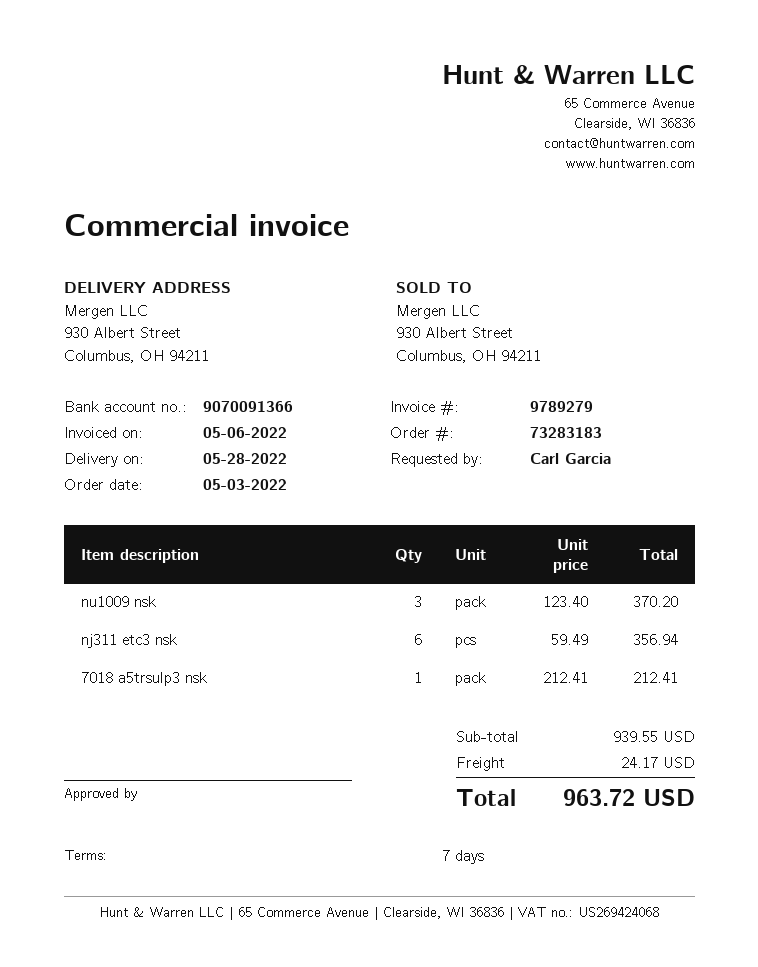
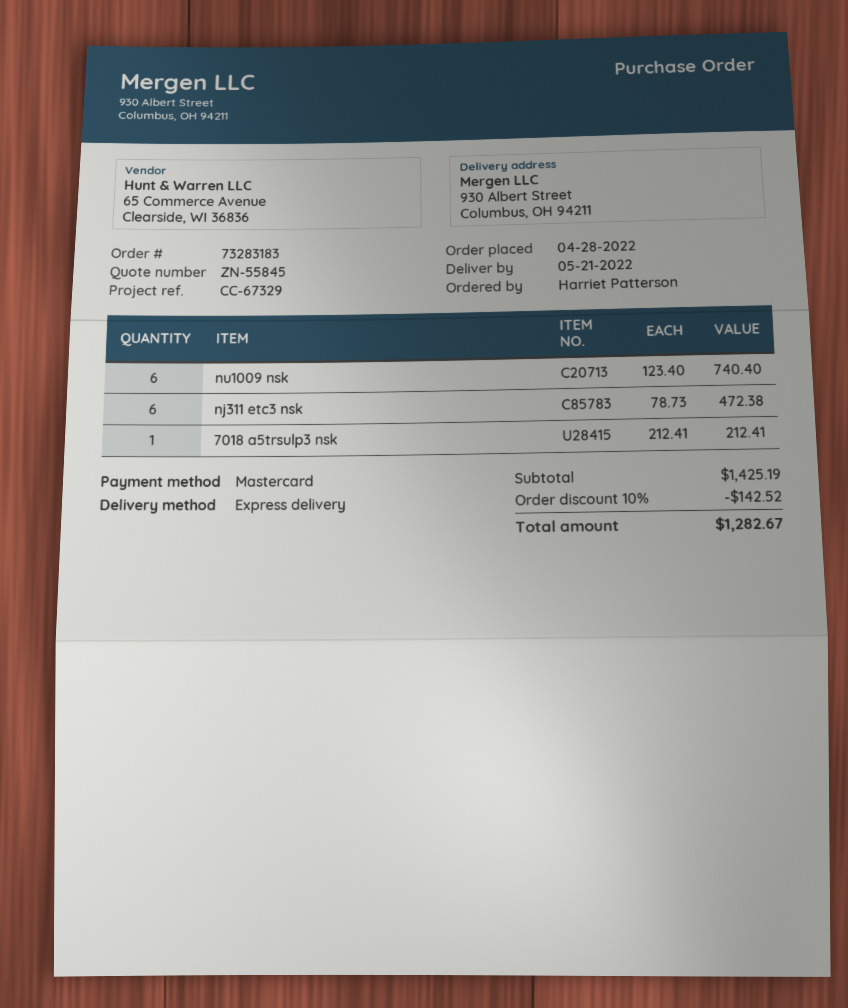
order date: 2022-05-03 -> 2022-04-28
delivery date: 2022-05-28 -> 2022-05-21
ordered by: Carl Garcia -> Harriet Patterson
nu1009 nsk: 3 x 123.40 = 370.20 -> 6 x 123.40 = 740.40
nj311 etc3 nsk: 6 x 59.49 = 356.94 -> 6 x 78.73 = 472.38
subtotal: 939.55 -> 1425.19
discount: none -> 10% = 142.52
shipping: 24.17 -> none
total: 963.72 -> 1282.67

